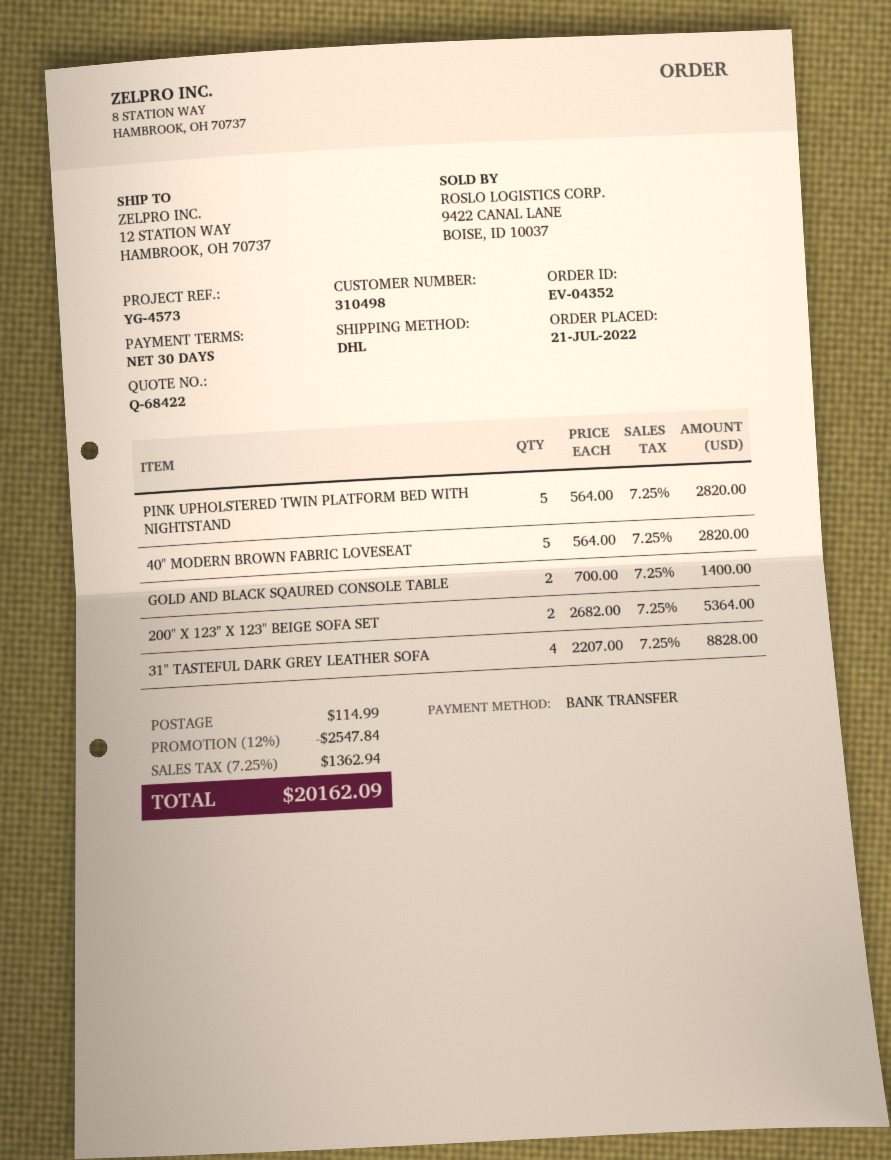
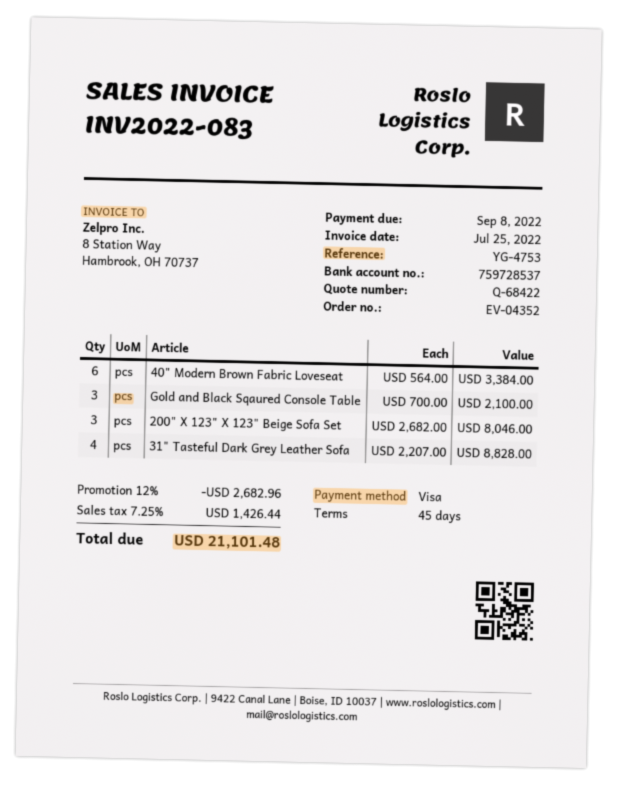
payment terms: 30 days -> 45 days
reference: YG-4573 -> YG-4753
payment method: bank transfer -> Visa
PINK UPHOLSTERED TWIN PLATFORM BED WITH NIGHTSTAND: 5 x 564.00 = 2820.00 -> none
40" MODERN BROWN FABRIC LOVESEAT: 5 x 564.00 = 2820.00 -> 6 x 564.00 = 3384.00
GOLD AND BLACK SQAURED CONSOLE TABLE: 2 x 700.00 = 1400.00 -> 3 x 700.00 = 2100.00
200" X 123" X 123" BEIGE SOFA SET: 2 x 2682.00 = 5364.00 -> 3 x 2682.00 = 8046.00
discount: 12% = 2547.84 -> 12% = 2682.96
shipping: 114.99 -> none
tax: 7.25% = 1362.94 -> 7.25% = 1426.44
total: 20162.09 -> 21101.48

